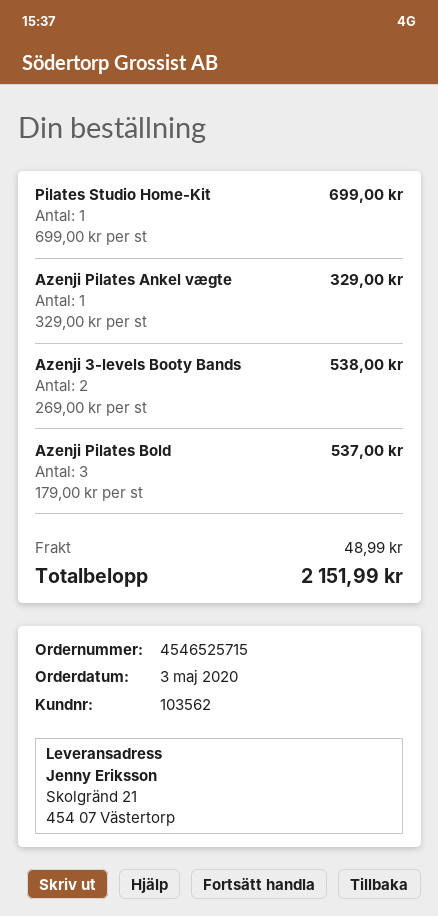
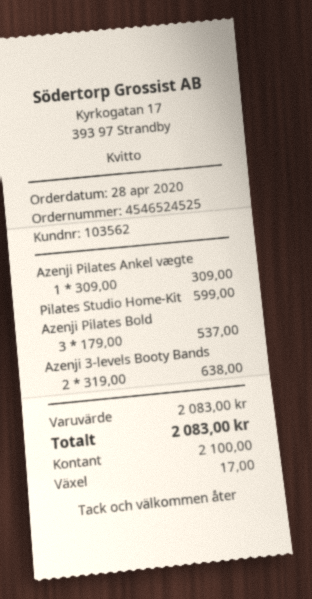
order number: 4546525715 -> 4546524525
order date: 2020-05-03 -> 2020-04-28
Pilates Studio Home-Kit: 1 x 699.00 = 699.00 -> 1 x 599.00 = 599.00
Azenji Pilates Ankel vægte: 1 x 329.00 = 329.00 -> 1 x 309.00 = 309.00
Azenji 3-levels Booty Bands: 2 x 269.00 = 538.00 -> 2 x 319.00 = 638.00
shipping: 48.99 -> none
total: 2151.99 -> 2083.00

